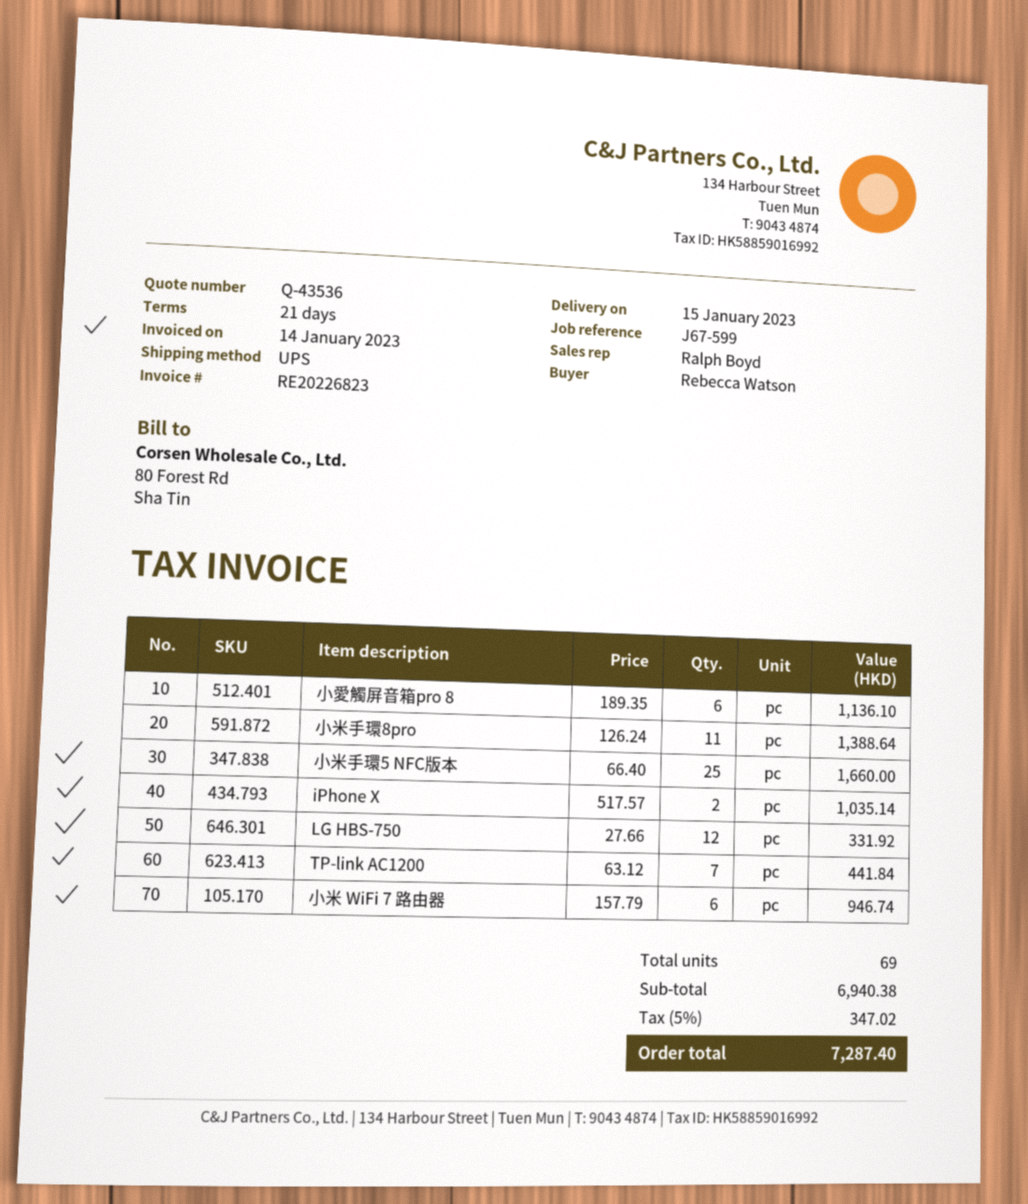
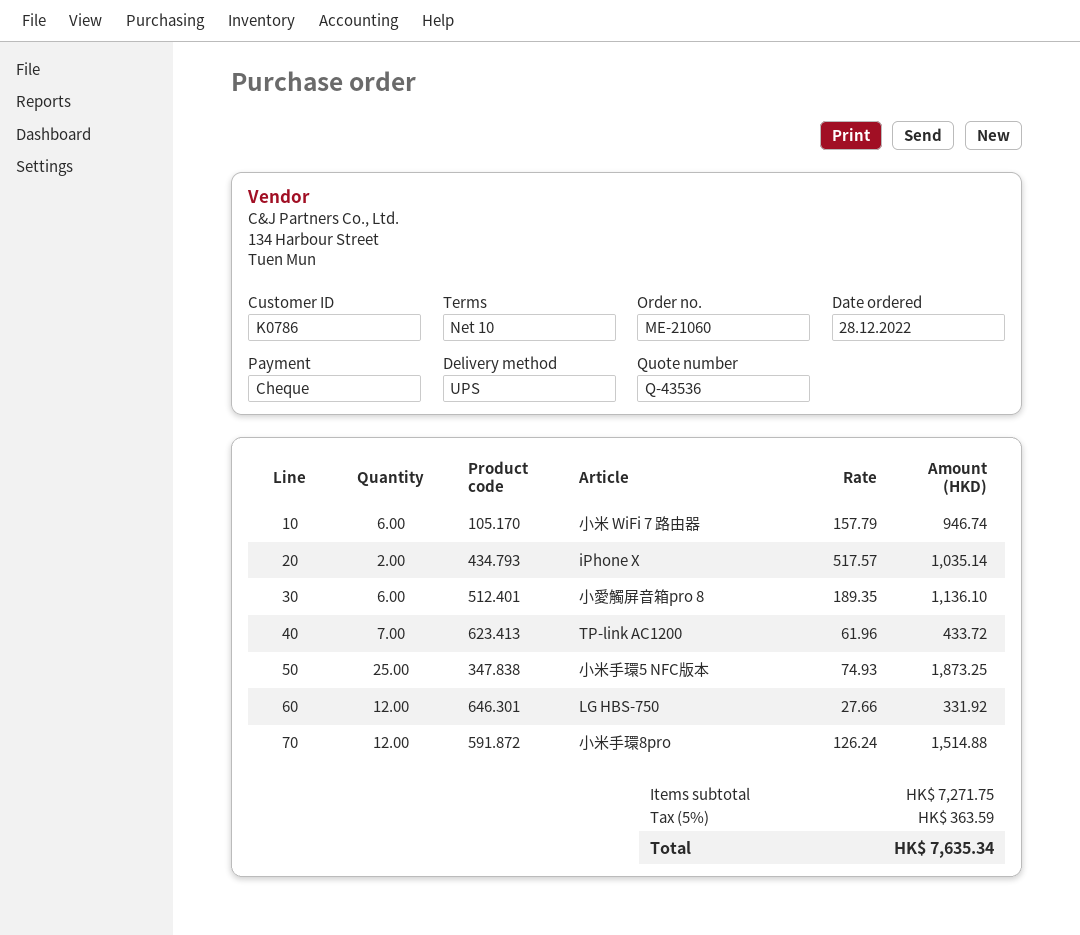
payment terms: 21 days -> 10 days
小米手環8pro: 11 x 126.24 = 1388.64 -> 12 x 126.24 = 1514.88
小米手環5 NFC版本: 25 x 66.40 = 1660.00 -> 25 x 74.93 = 1873.25
TP-link AC1200: 7 x 63.12 = 441.84 -> 7 x 61.96 = 433.72
subtotal: 6940.38 -> 7271.75
tax: 5% = 347.02 -> 5% = 363.59
total: 7287.40 -> 7635.34

